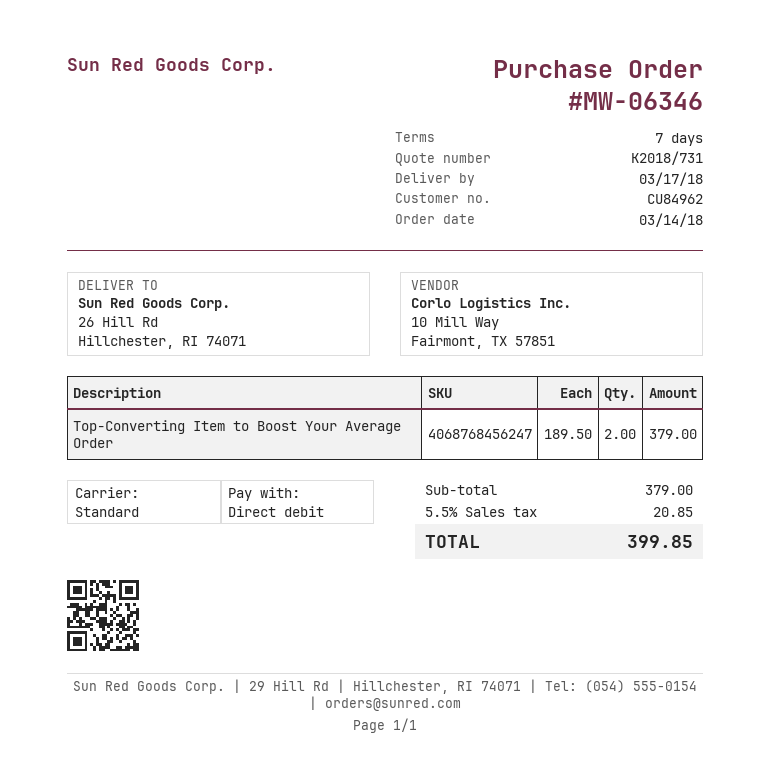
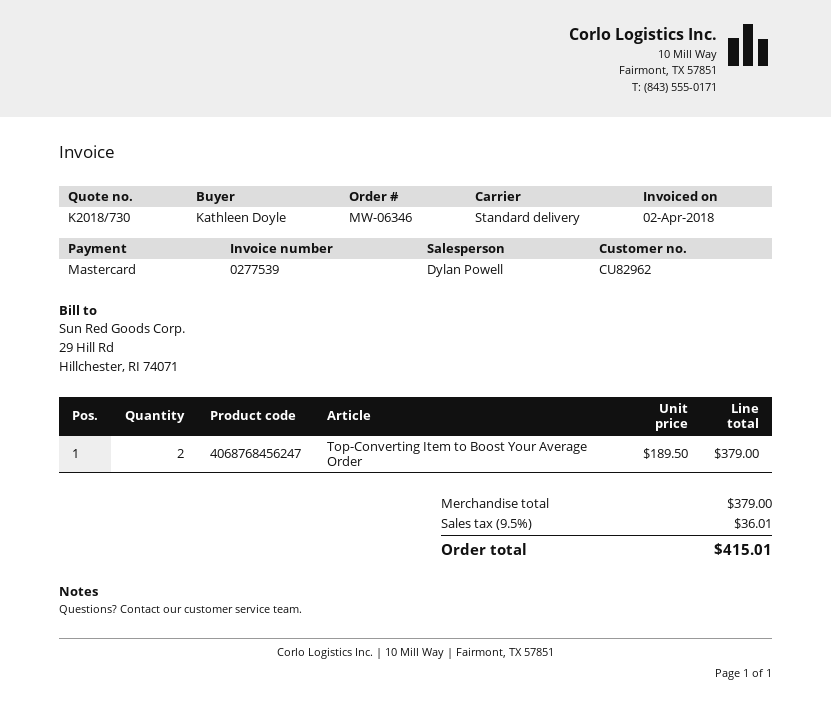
quote number: K2018/731 -> K2018/730
customer number: CU84962 -> CU82962
payment method: direct debit -> Mastercard
tax: 5.5% = 20.85 -> 9.5% = 36.01
total: 399.85 -> 415.01

